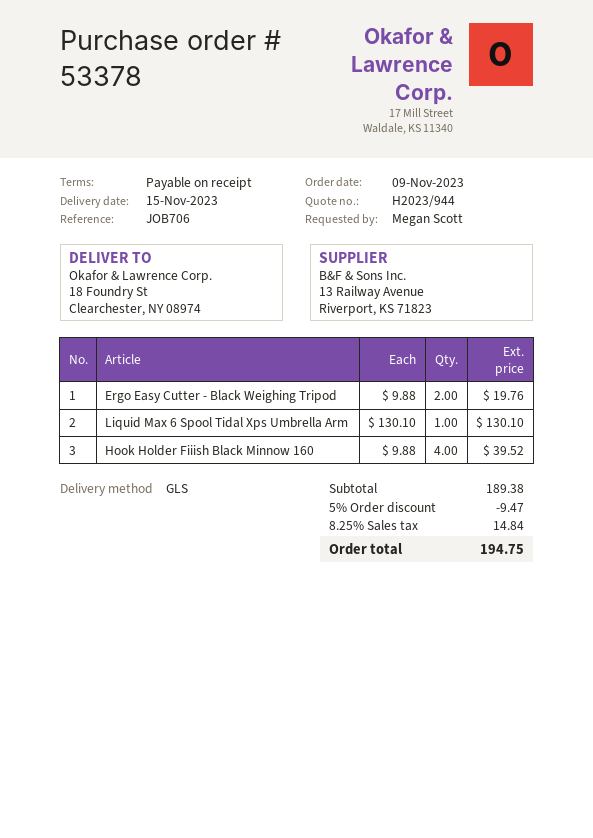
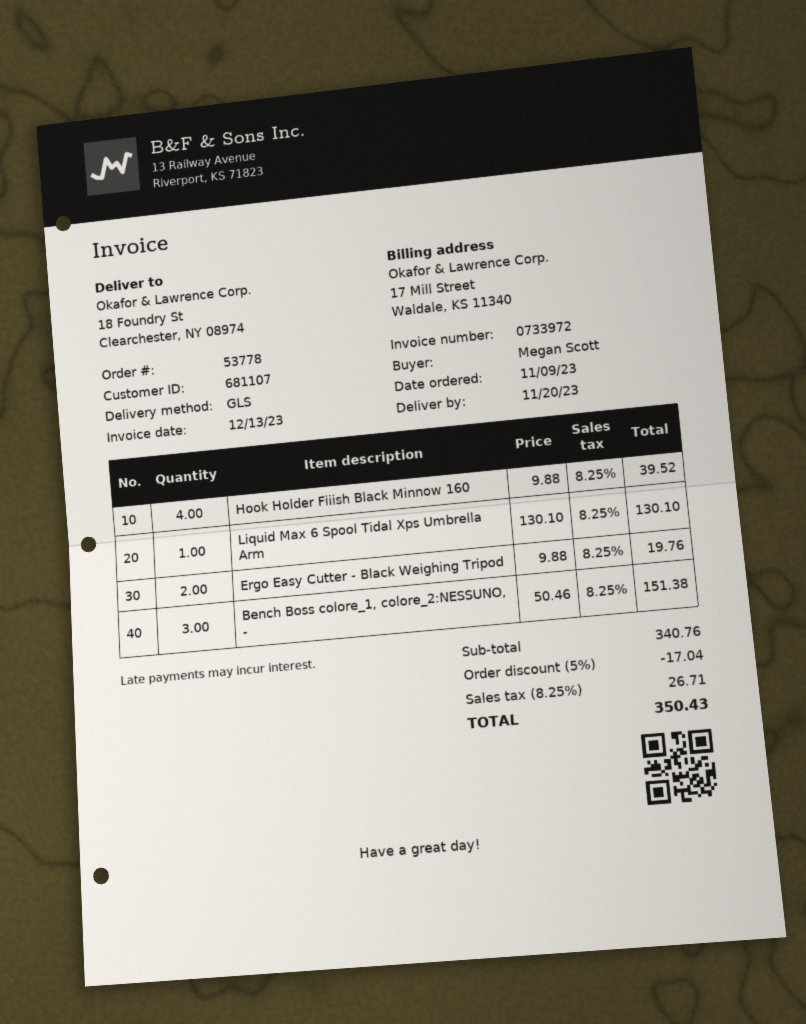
order number: 53378 -> 53778
delivery date: 2023-11-15 -> 2023-11-20
Bench Boss colore_1, colore_2:NESSUNO, -: none -> 3 x 50.46 = 151.38
subtotal: 189.38 -> 340.76
discount: 5% = 9.47 -> 5% = 17.04
tax: 8.25% = 14.84 -> 8.25% = 26.71
total: 194.75 -> 350.43

